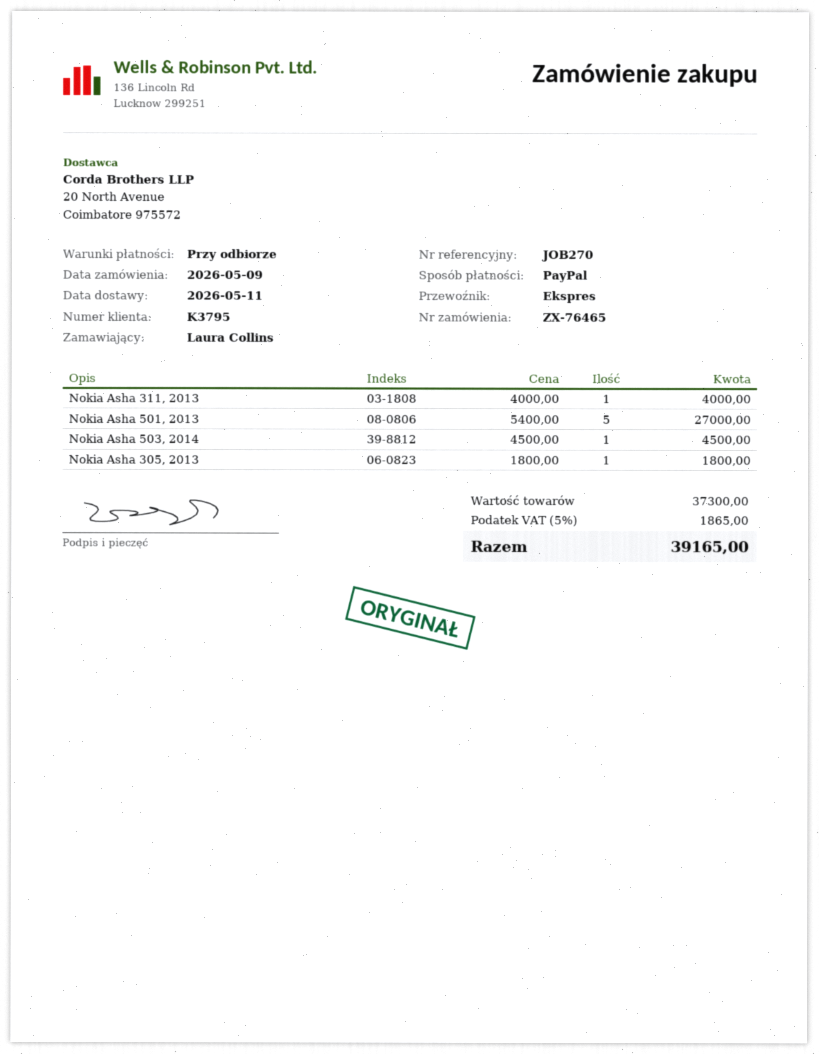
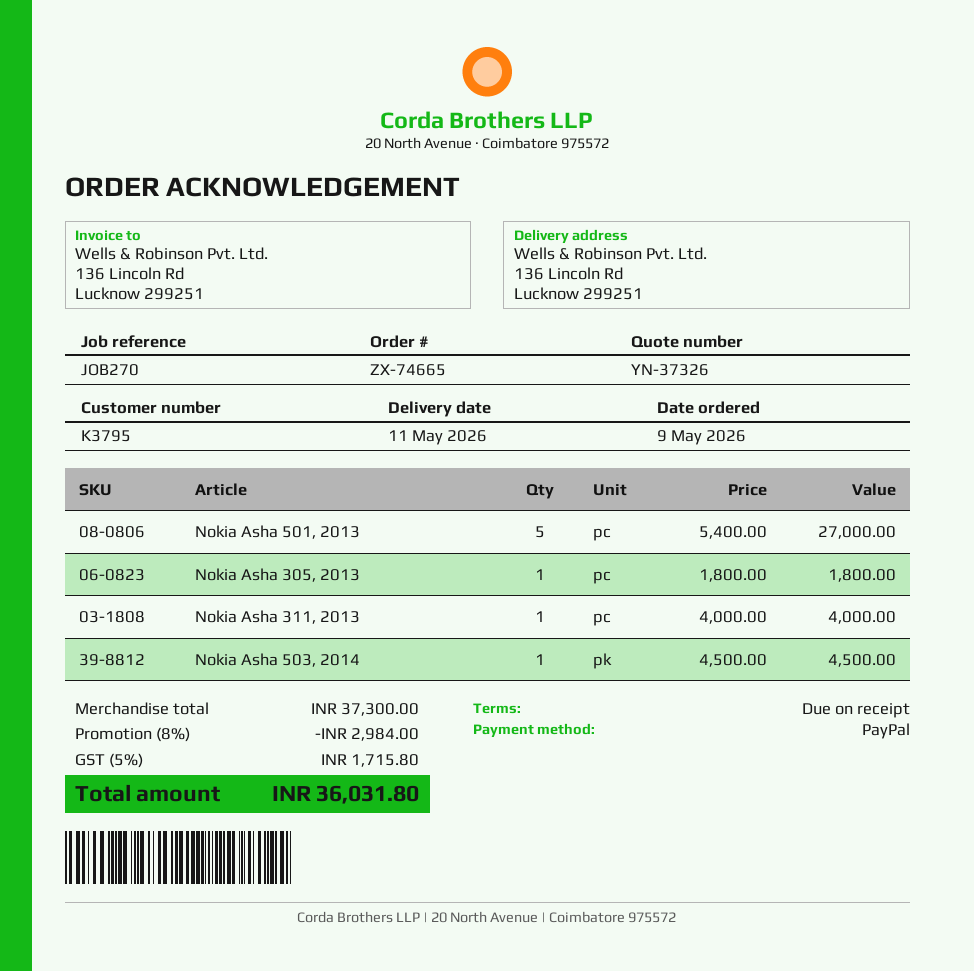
order number: ZX-76465 -> ZX-74665
discount: none -> 8% = 2984.00
tax: 5% = 1865.00 -> 5% = 1715.80
total: 39165.00 -> 36031.80

